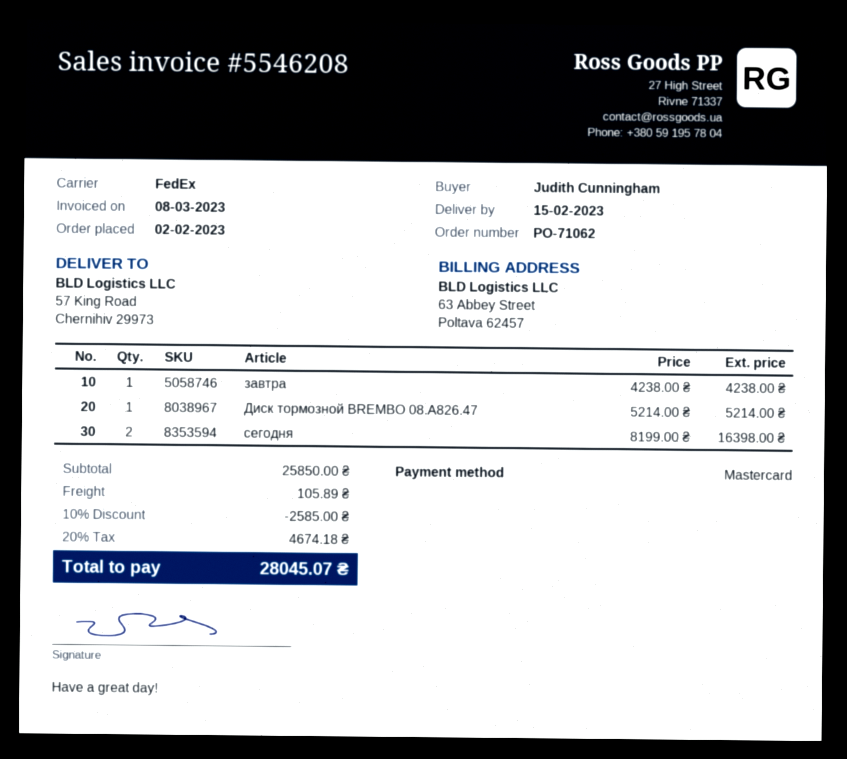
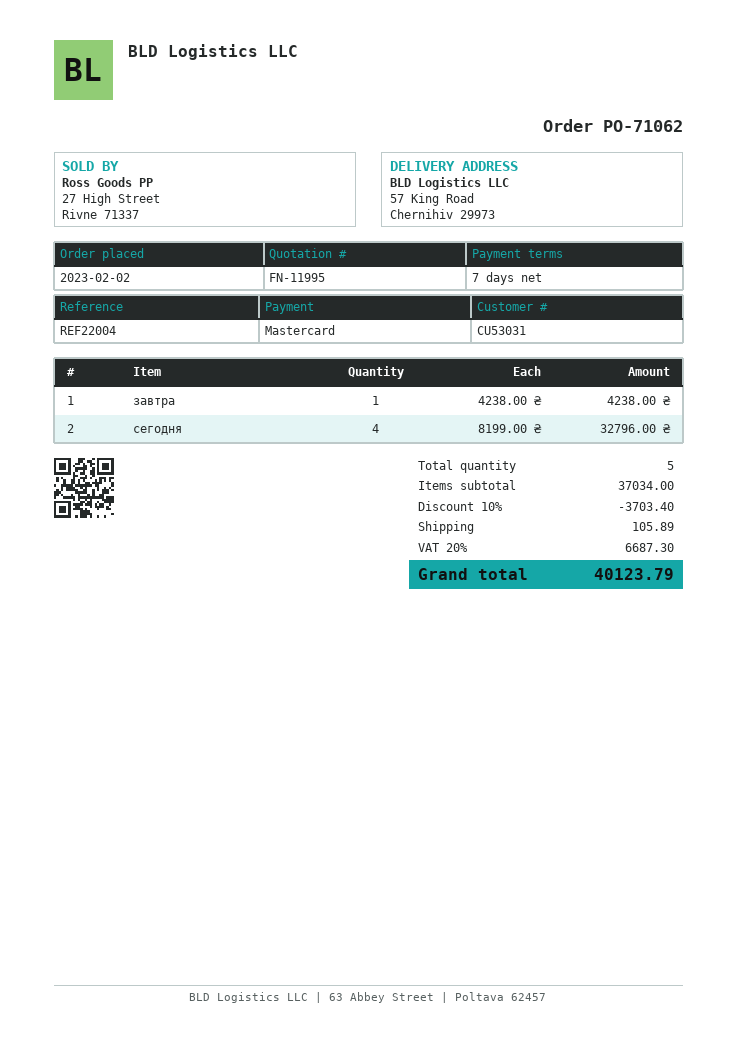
Диск тормозной BREMBO 08.A826.47: 1 x 5214.00 = 5214.00 -> none
сегодня: 2 x 8199.00 = 16398.00 -> 4 x 8199.00 = 32796.00
subtotal: 25850.00 -> 37034.00
discount: 10% = 2585.00 -> 10% = 3703.40
tax: 20% = 4674.18 -> 20% = 6687.30
total: 28045.07 -> 40123.79

